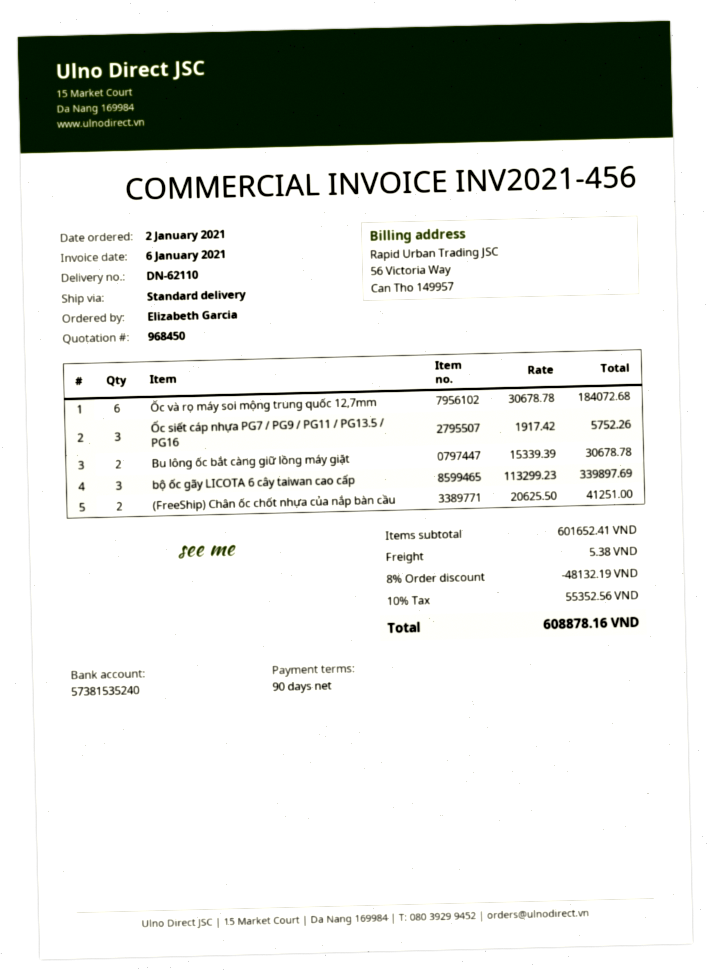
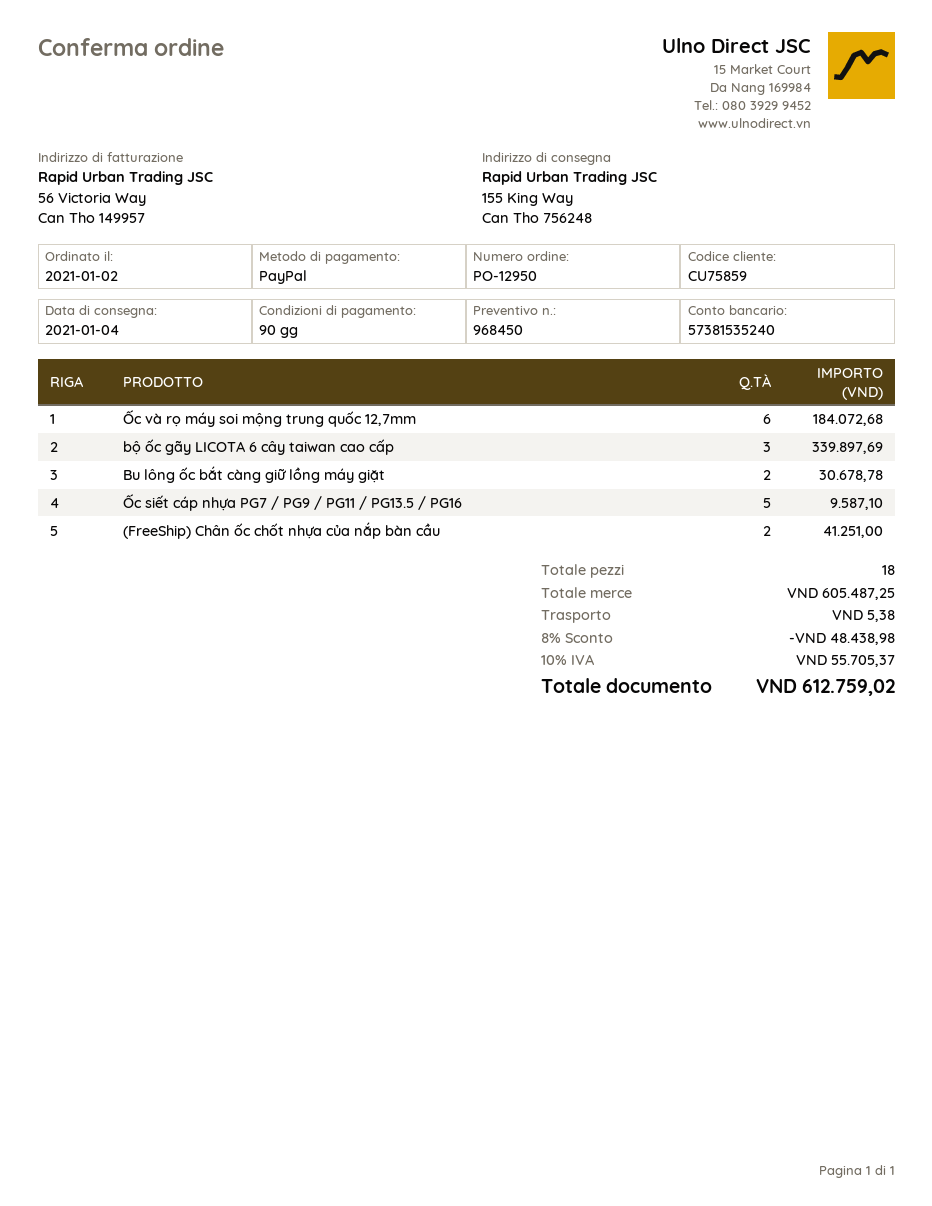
Ốc siết cáp nhựa PG7 / PG9 / PG11 / PG13.5 / PG16: 3 for 5752.26 -> 5 for 9587.10
subtotal: 601652.41 -> 605487.25
discount: 8% = 48132.19 -> 8% = 48438.98
tax: 10% = 55352.56 -> 10% = 55705.37
total: 608878.16 -> 612759.02

